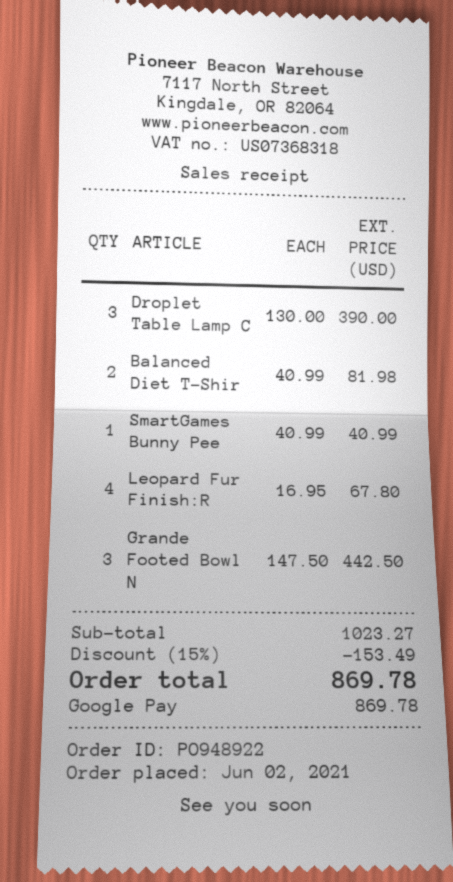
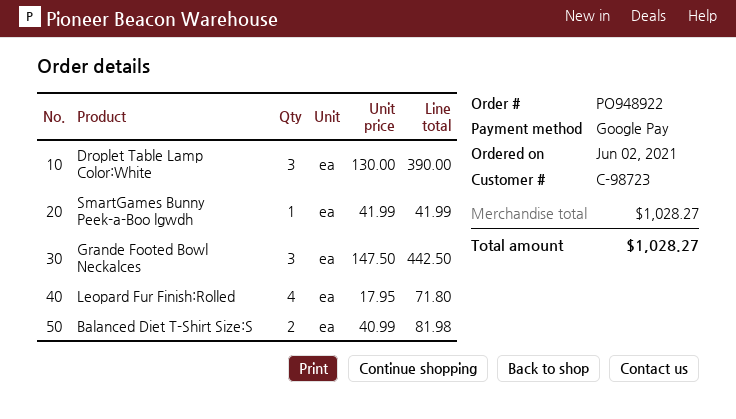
SmartGames Bunny Pee: 1 x 40.99 = 40.99 -> 1 x 41.99 = 41.99
Leopard Fur Finish:R: 4 x 16.95 = 67.80 -> 4 x 17.95 = 71.80
subtotal: 1023.27 -> 1028.27
discount: 15% = 153.49 -> none
total: 869.78 -> 1028.27

